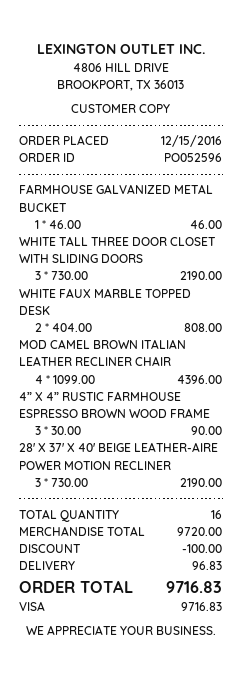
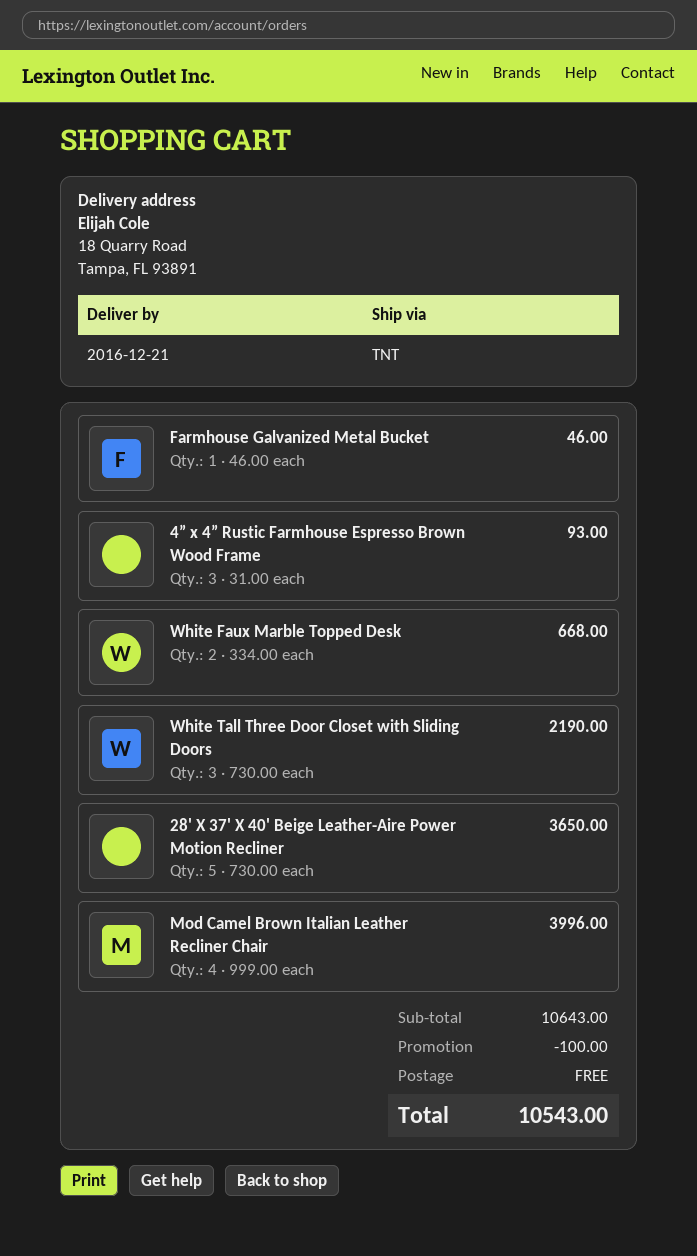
WHITE FAUX MARBLE TOPPED DESK: 2 x 404.00 = 808.00 -> 2 x 334.00 = 668.00
MOD CAMEL BROWN ITALIAN LEATHER RECLINER CHAIR: 4 x 1099.00 = 4396.00 -> 4 x 999.00 = 3996.00
4” X 4” RUSTIC FARMHOUSE ESPRESSO BROWN WOOD FRAME: 3 x 30.00 = 90.00 -> 3 x 31.00 = 93.00
28' X 37' X 40' BEIGE LEATHER-AIRE POWER MOTION RECLINER: 3 x 730.00 = 2190.00 -> 5 x 730.00 = 3650.00
subtotal: 9720.00 -> 10643.00
shipping: 96.83 -> 0.00
total: 9716.83 -> 10543.00

